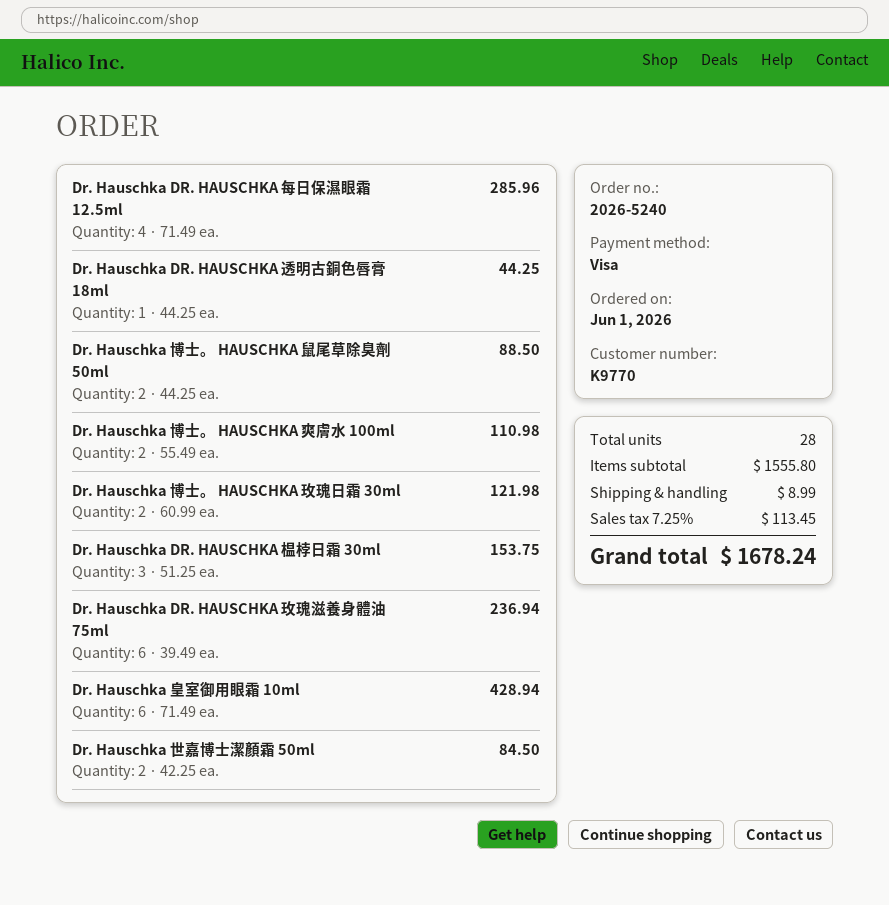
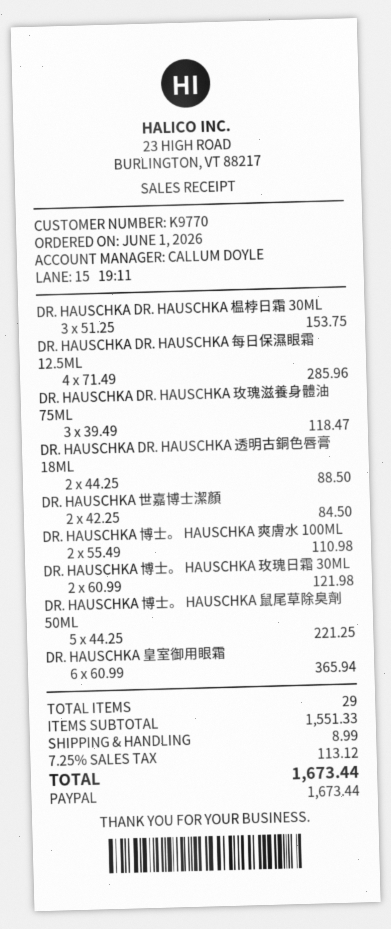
payment method: Visa -> PayPal
Dr. Hauschka DR. HAUSCHKA 透明古銅色唇膏 18ml: 1 x 44.25 = 44.25 -> 2 x 44.25 = 88.50
Dr. Hauschka 博士。 HAUSCHKA 鼠尾草除臭劑 50ml: 2 x 44.25 = 88.50 -> 5 x 44.25 = 221.25
Dr. Hauschka DR. HAUSCHKA 玫瑰滋養身體油 75ml: 6 x 39.49 = 236.94 -> 3 x 39.49 = 118.47
Dr. Hauschka 皇室御用眼霜 10ml: 6 x 71.49 = 428.94 -> 6 x 60.99 = 365.94
total quantity: 28 -> 29
subtotal: 1555.80 -> 1551.33
tax: 7.25% = 113.45 -> 7.25% = 113.12
total: 1678.24 -> 1673.44

